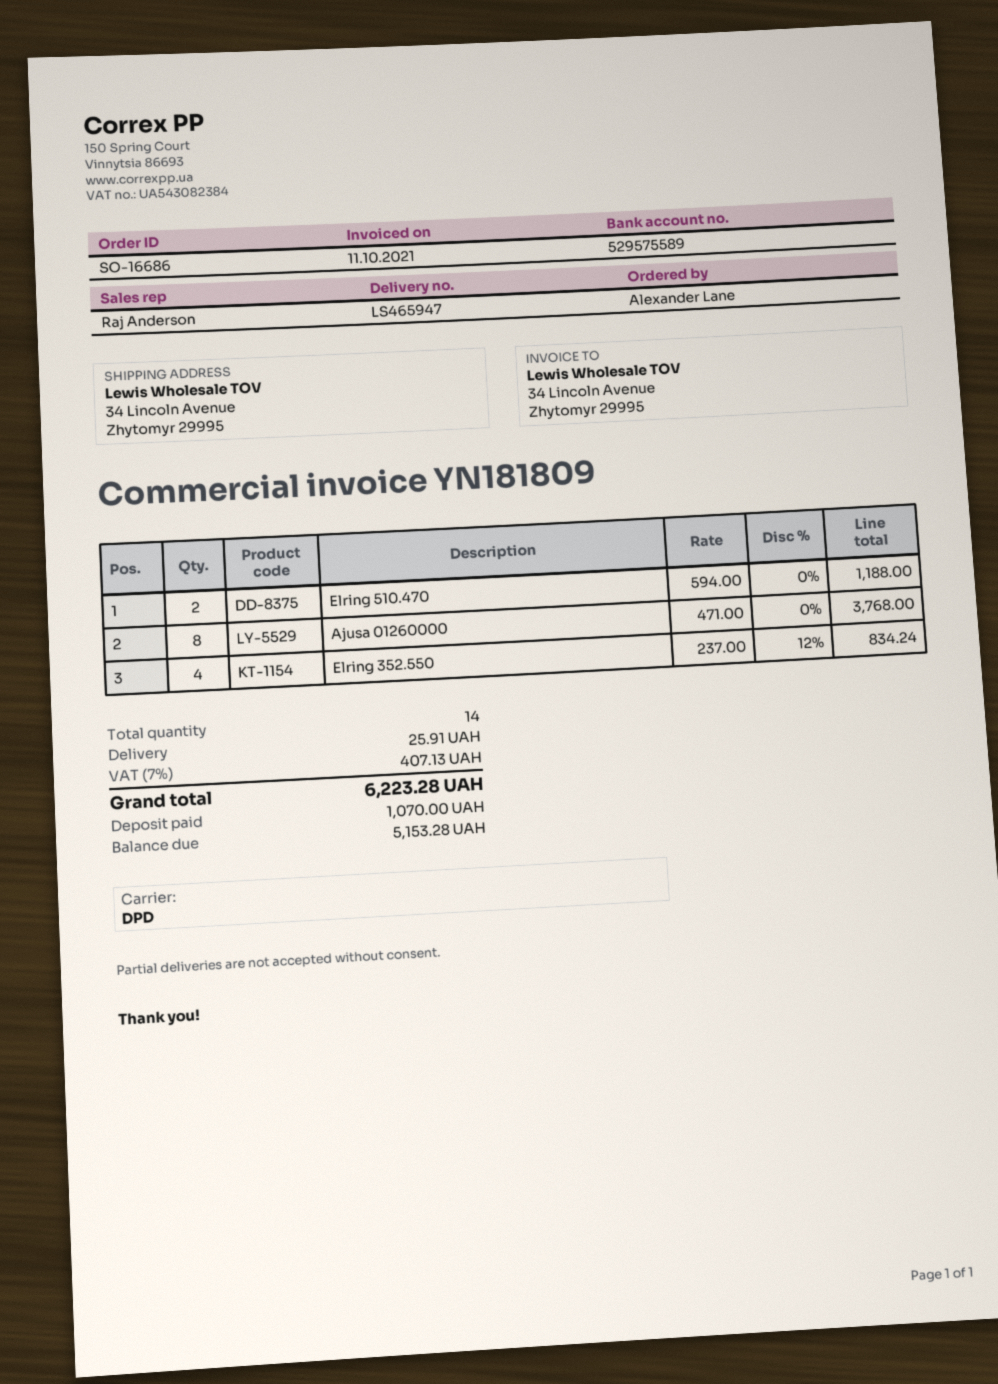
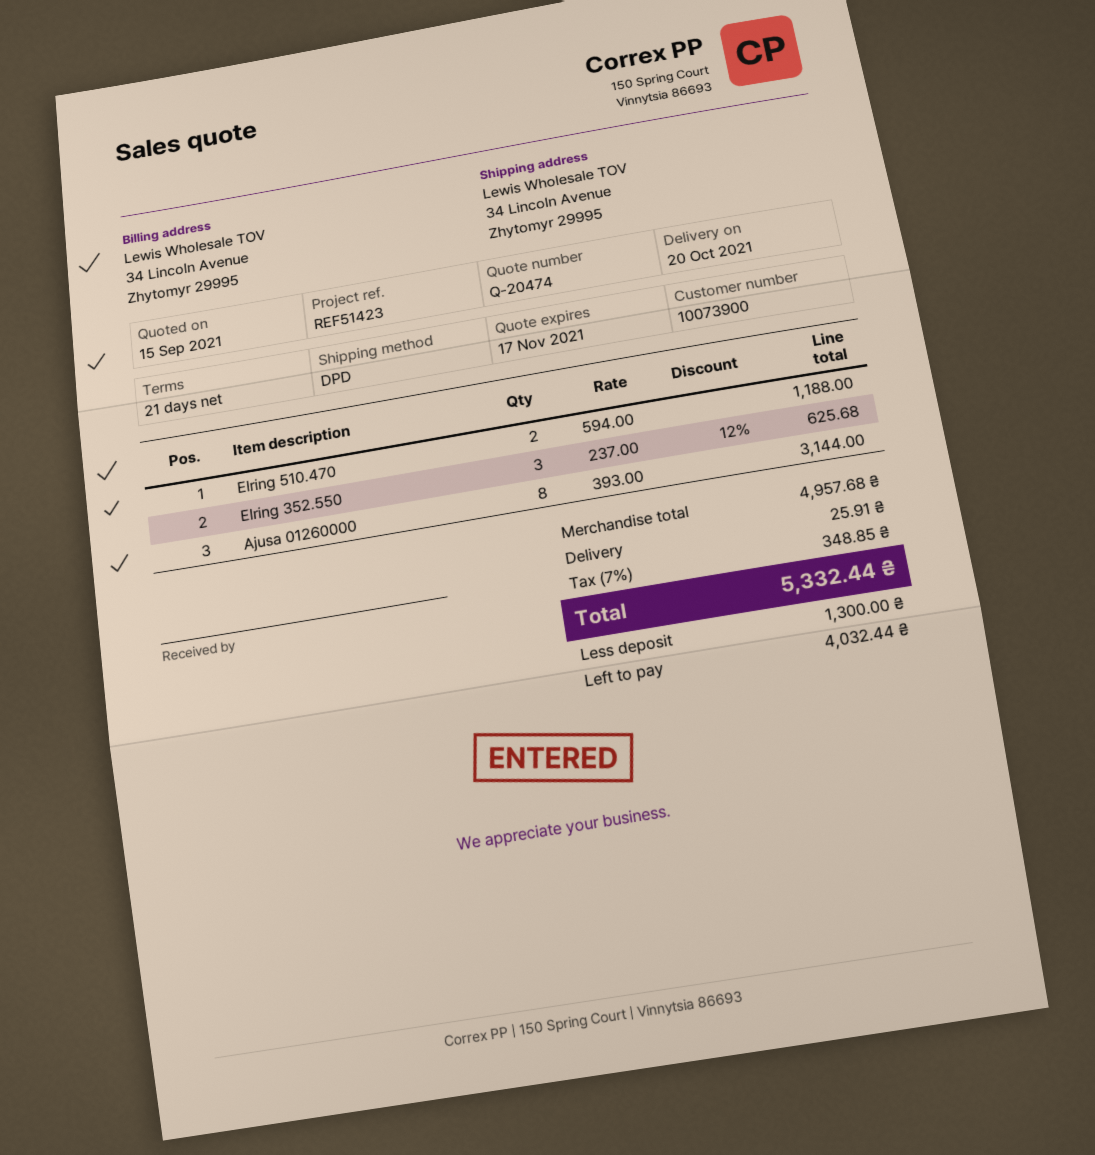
Ajusa 01260000: 8 x 471.00 = 3768.00 -> 8 x 393.00 = 3144.00
Elring 352.550: 4 x 237.00 - 12% = 834.24 -> 3 x 237.00 - 12% = 625.68
tax: 7% = 407.13 -> 7% = 348.85
total: 6223.28 -> 5332.44
deposit: 1070.00 -> 1300.00
balance: 5153.28 -> 4032.44

